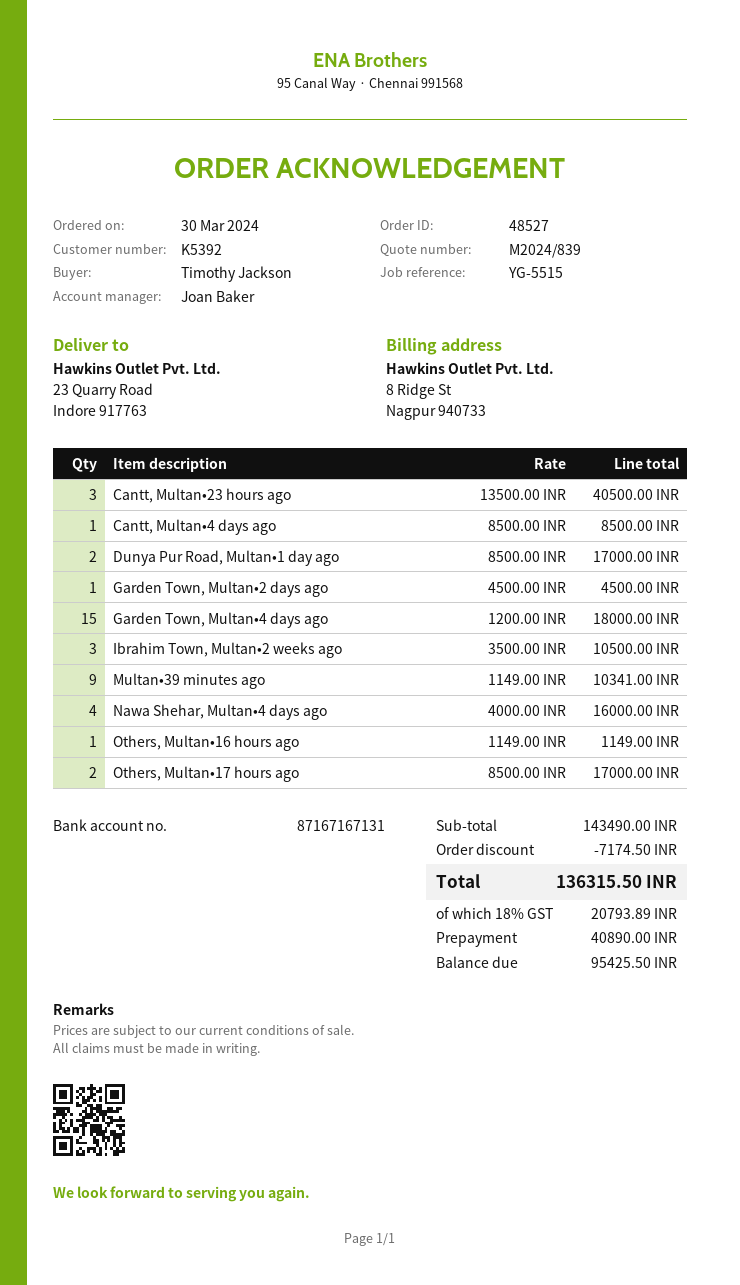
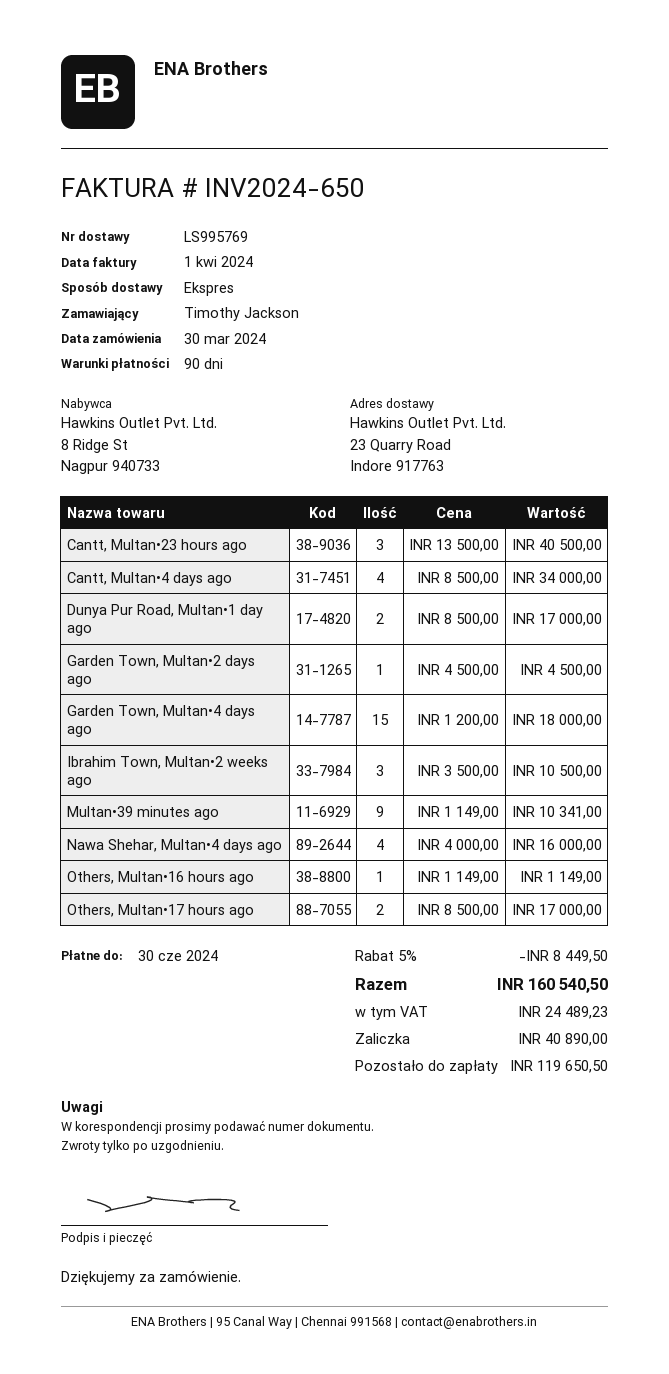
Cantt, Multan•4 days ago: 1 x 8500.00 = 8500.00 -> 4 x 8500.00 = 34000.00
discount: 7174.50 -> 8449.50
tax: 20793.89 -> 24489.23
total: 136315.50 -> 160540.50
balance: 95425.50 -> 119650.50

